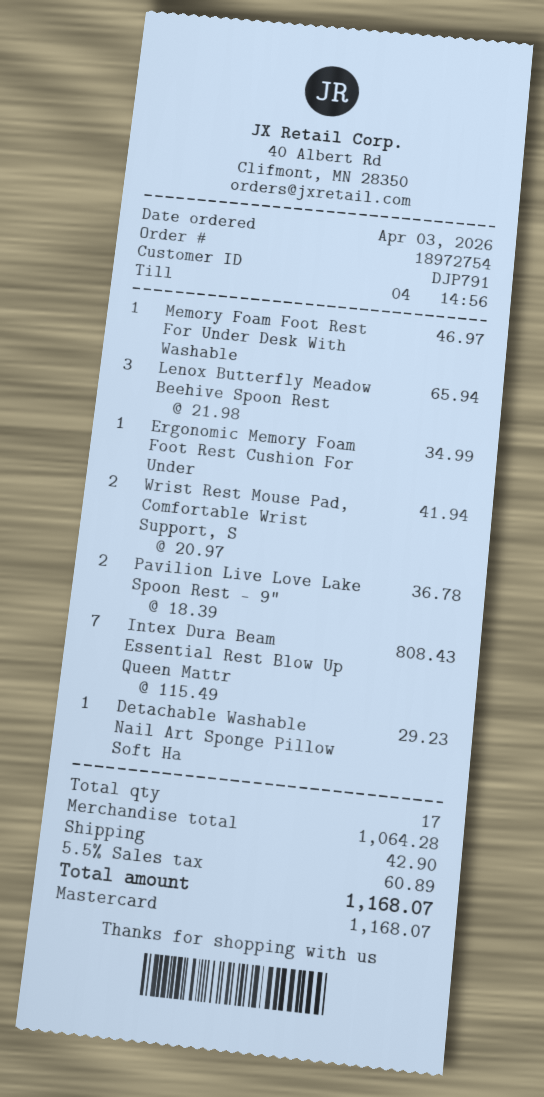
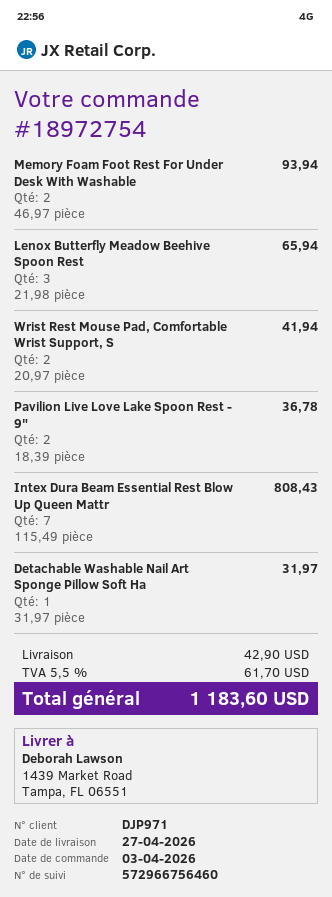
customer number: DJP791 -> DJP971
Memory Foam Foot Rest For Under Desk With Washable: 1 x 46.97 = 46.97 -> 2 x 46.97 = 93.94
Ergonomic Memory Foam Foot Rest Cushion For Under: 1 x 34.99 = 34.99 -> none
Detachable Washable Nail Art Sponge Pillow Soft Ha: 1 x 29.23 = 29.23 -> 1 x 31.97 = 31.97
tax: 5.5% = 60.89 -> 5.5% = 61.70
total: 1168.07 -> 1183.60

